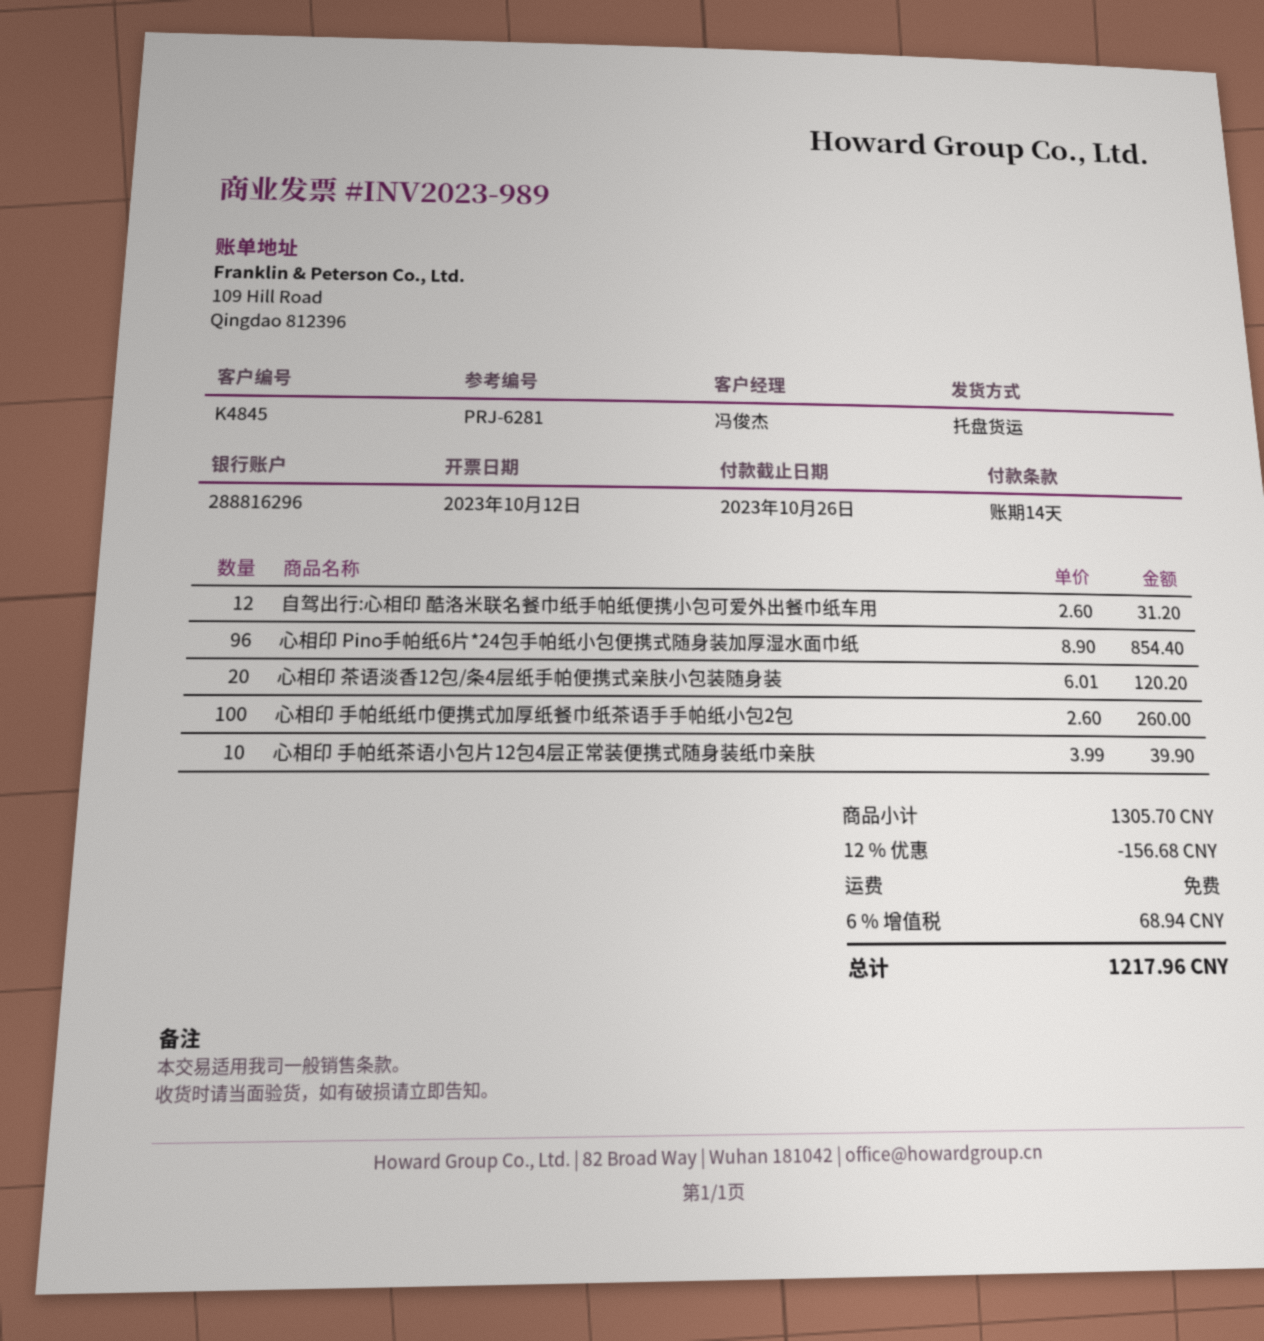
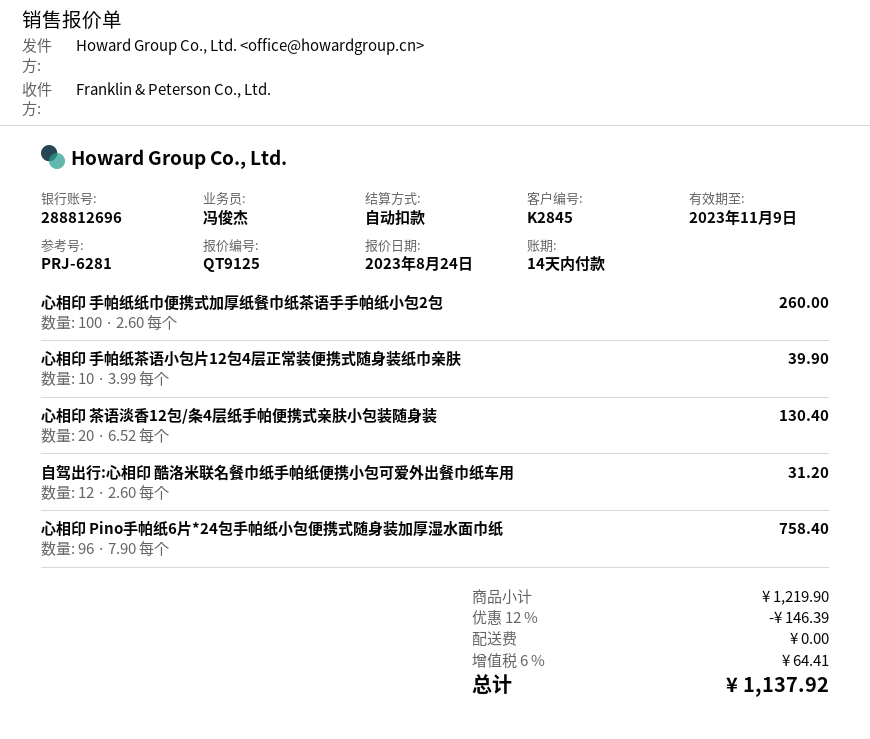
customer number: K4845 -> K2845
bank account: 288816296 -> 288812696
心相印 Pino手帕纸6片*24包手帕纸小包便携式随身装加厚湿水面巾纸: 96 x 8.90 = 854.40 -> 96 x 7.90 = 758.40
心相印 茶语淡香12包/条4层纸手帕便携式亲肤小包装随身装: 20 x 6.01 = 120.20 -> 20 x 6.52 = 130.40
subtotal: 1305.70 -> 1219.90
discount: 12% = 156.68 -> 12% = 146.39
tax: 6% = 68.94 -> 6% = 64.41
total: 1217.96 -> 1137.92

